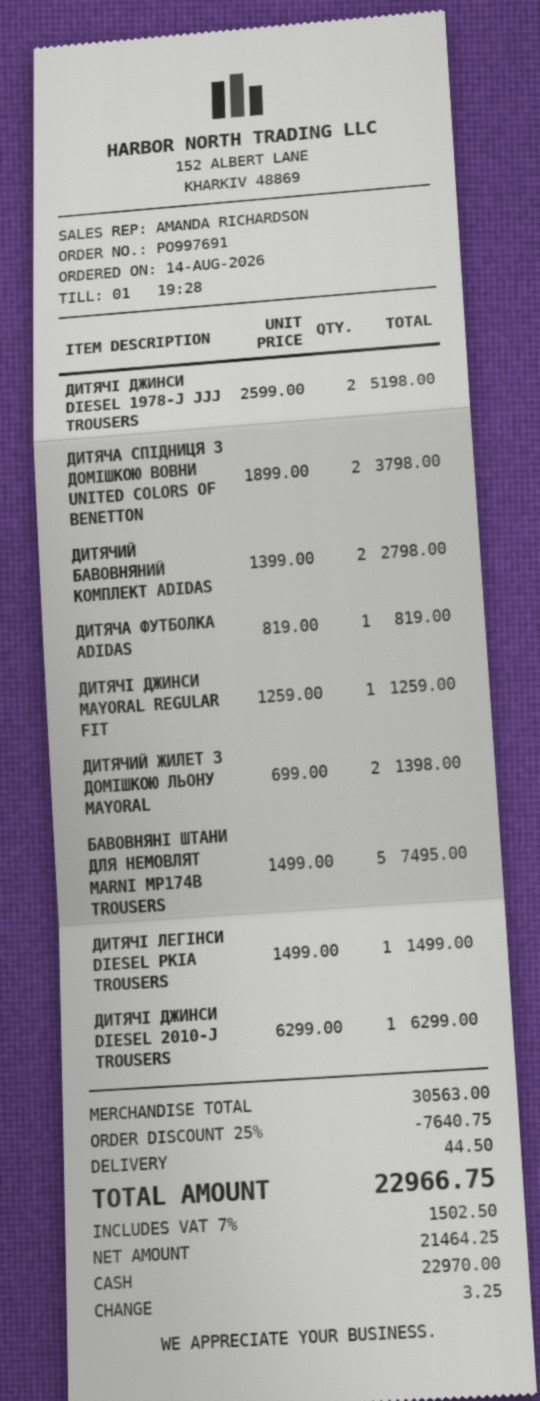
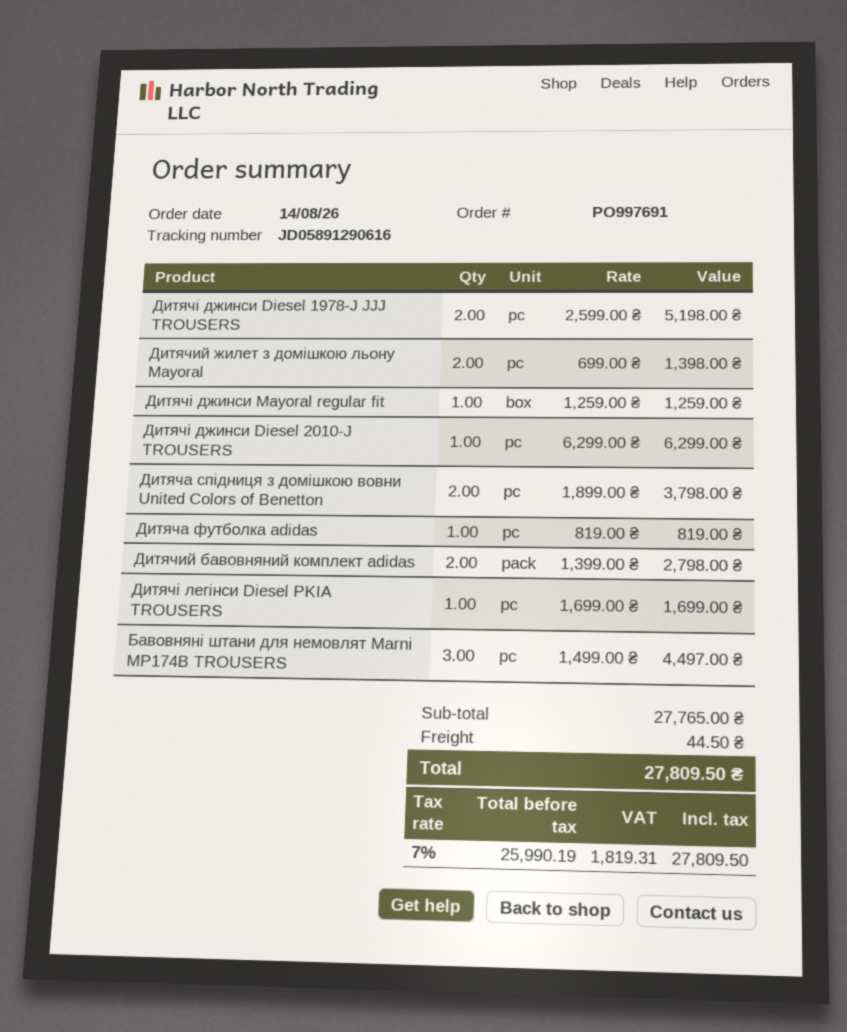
БАВОВНЯНІ ШТАНИ ДЛЯ НЕМОВЛЯТ MARNI MP174B TROUSERS: 5 x 1499.00 = 7495.00 -> 3 x 1499.00 = 4497.00
ДИТЯЧІ ЛЕГІНСИ DIESEL PKIA TROUSERS: 1 x 1499.00 = 1499.00 -> 1 x 1699.00 = 1699.00
subtotal: 30563.00 -> 27765.00
discount: 25% = 7640.75 -> none
net: 21464.25 -> 25990.19
tax: 7% = 1502.50 -> 7% = 1819.31
total: 22966.75 -> 27809.50

